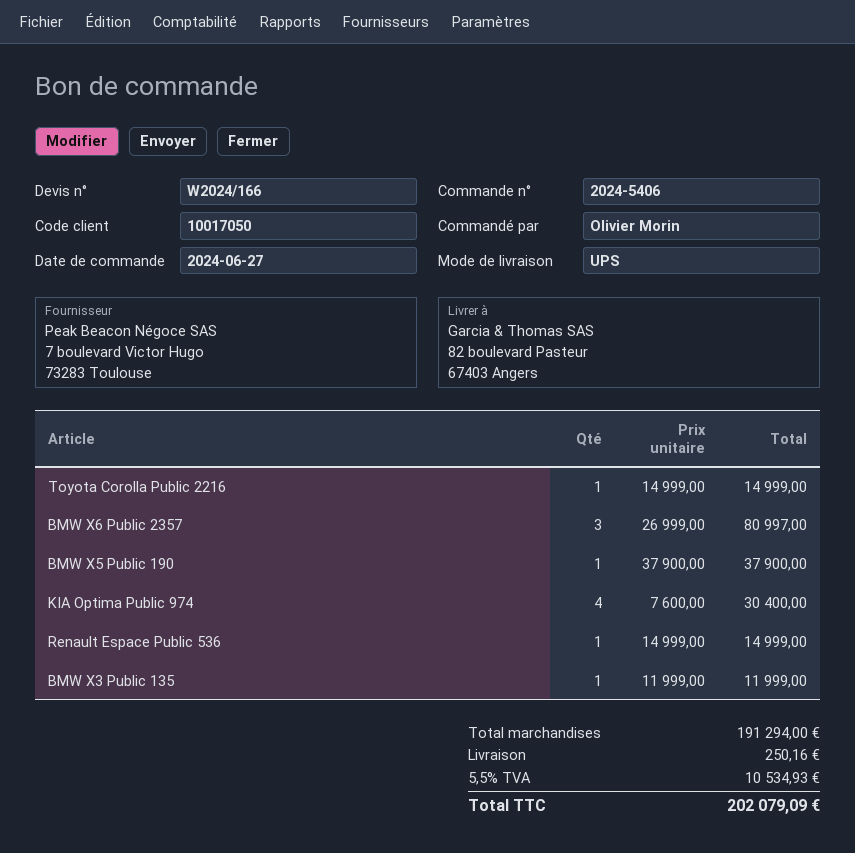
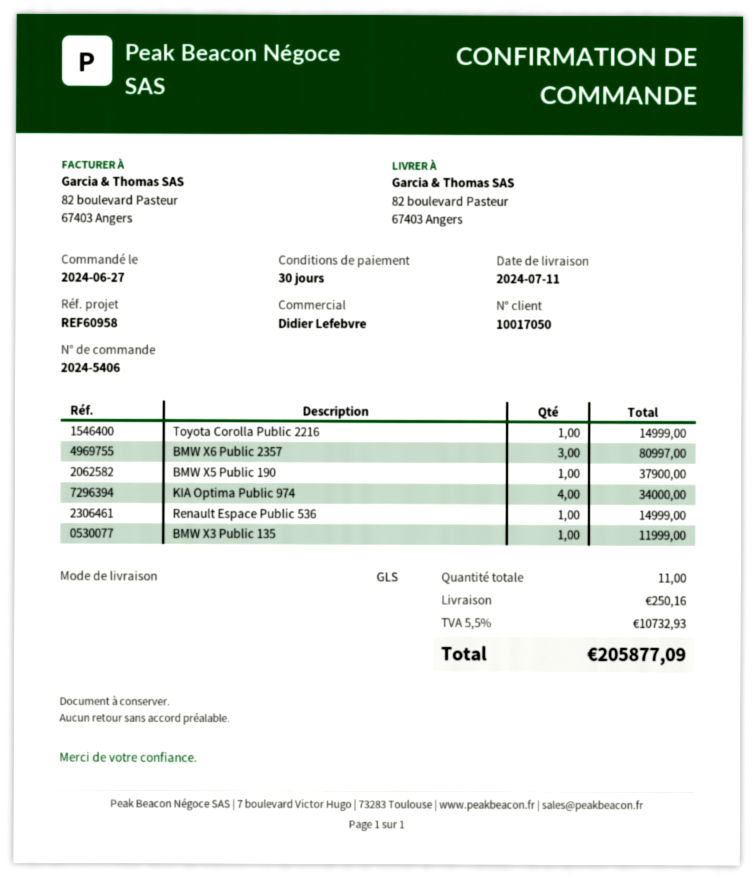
shipping method: UPS -> GLS
KIA Optima Public 974: 4 for 30400.00 -> 4 for 34000.00
tax: 5.5% = 10534.93 -> 5.5% = 10732.93
total: 202079.09 -> 205877.09

